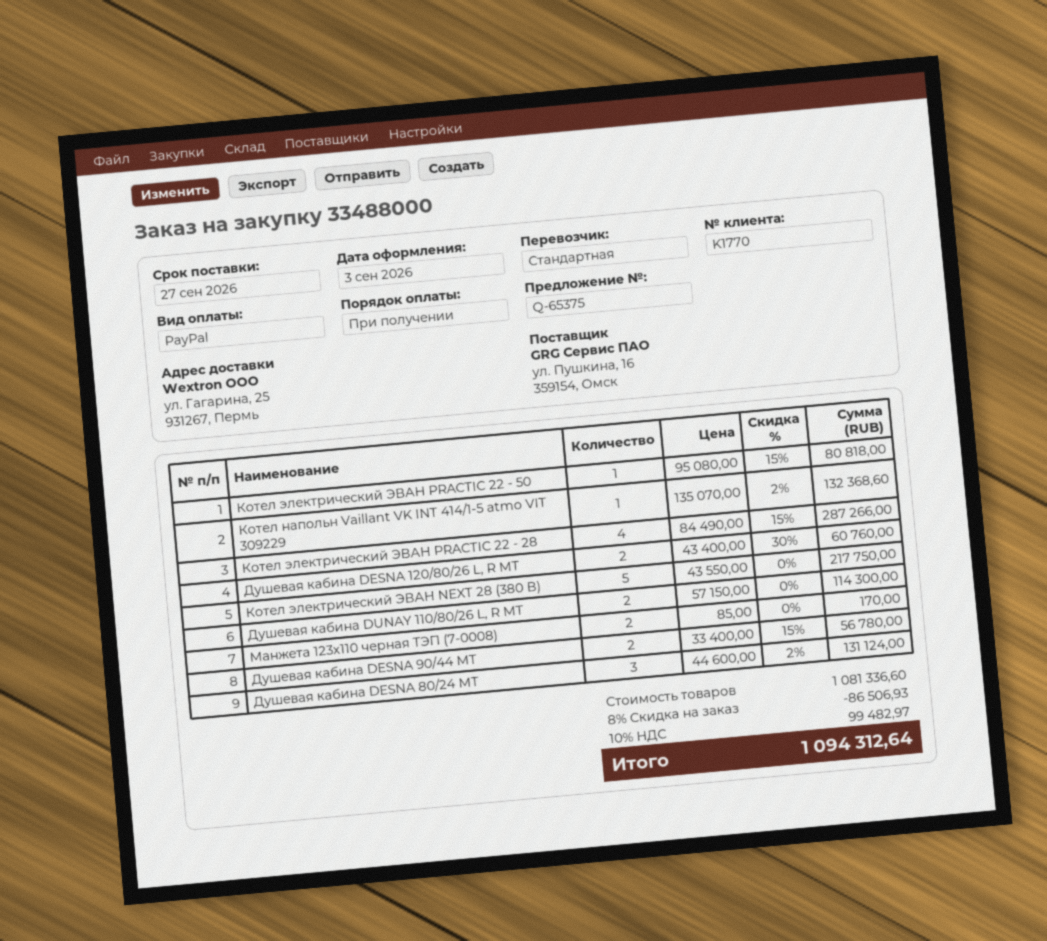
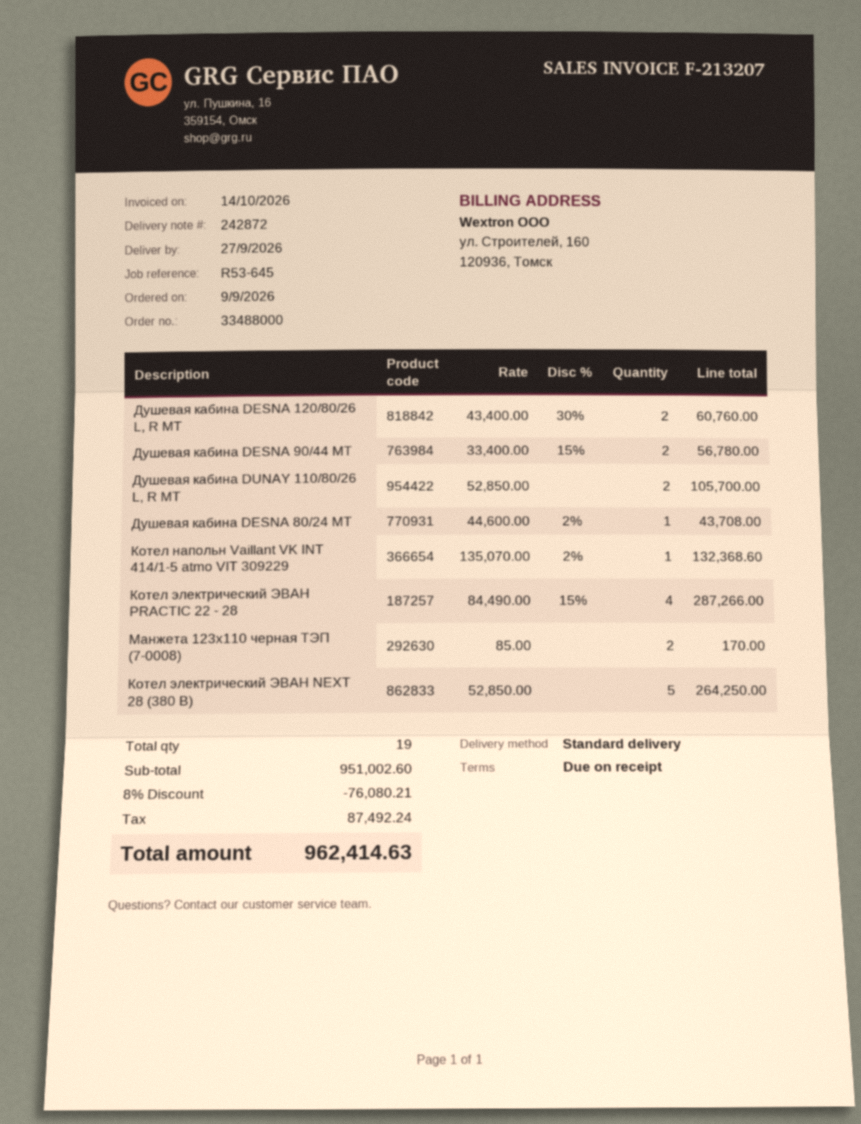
order date: 2026-09-03 -> 2026-09-09
Котел электрический ЭВАН PRACTIC 22 - 50: 1 x 95080.00 - 15% = 80818.00 -> none
Котел электрический ЭВАН NEXT 28 (380 В): 5 x 43550.00 = 217750.00 -> 5 x 52850.00 = 264250.00
Душевая кабина DUNAY 110/80/26 L, R МТ: 2 x 57150.00 = 114300.00 -> 2 x 52850.00 = 105700.00
Душевая кабина DESNA 80/24 МТ: 3 x 44600.00 - 2% = 131124.00 -> 1 x 44600.00 - 2% = 43708.00
subtotal: 1081336.60 -> 951002.60
discount: 8% = 86506.93 -> 8% = 76080.21
tax: 99482.97 -> 87492.24
total: 1094312.64 -> 962414.63

